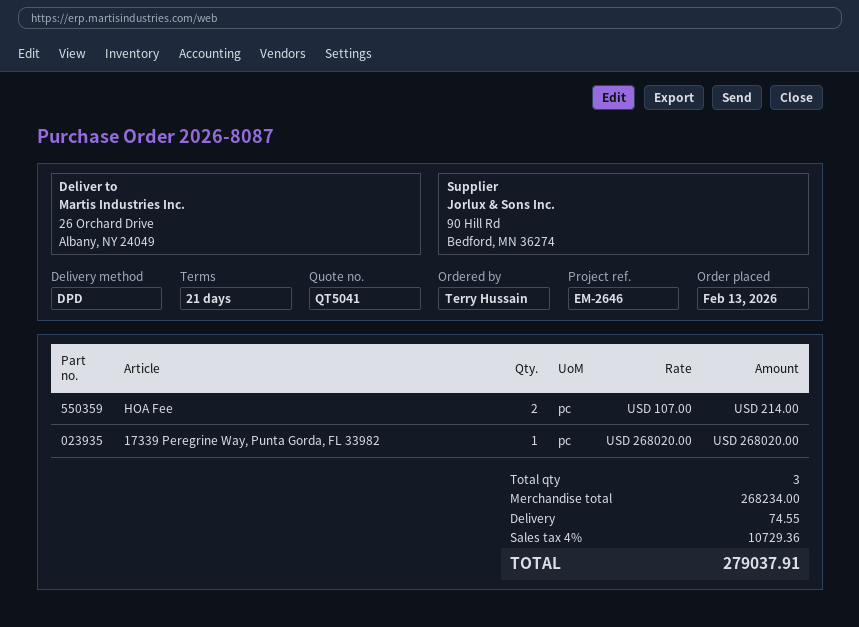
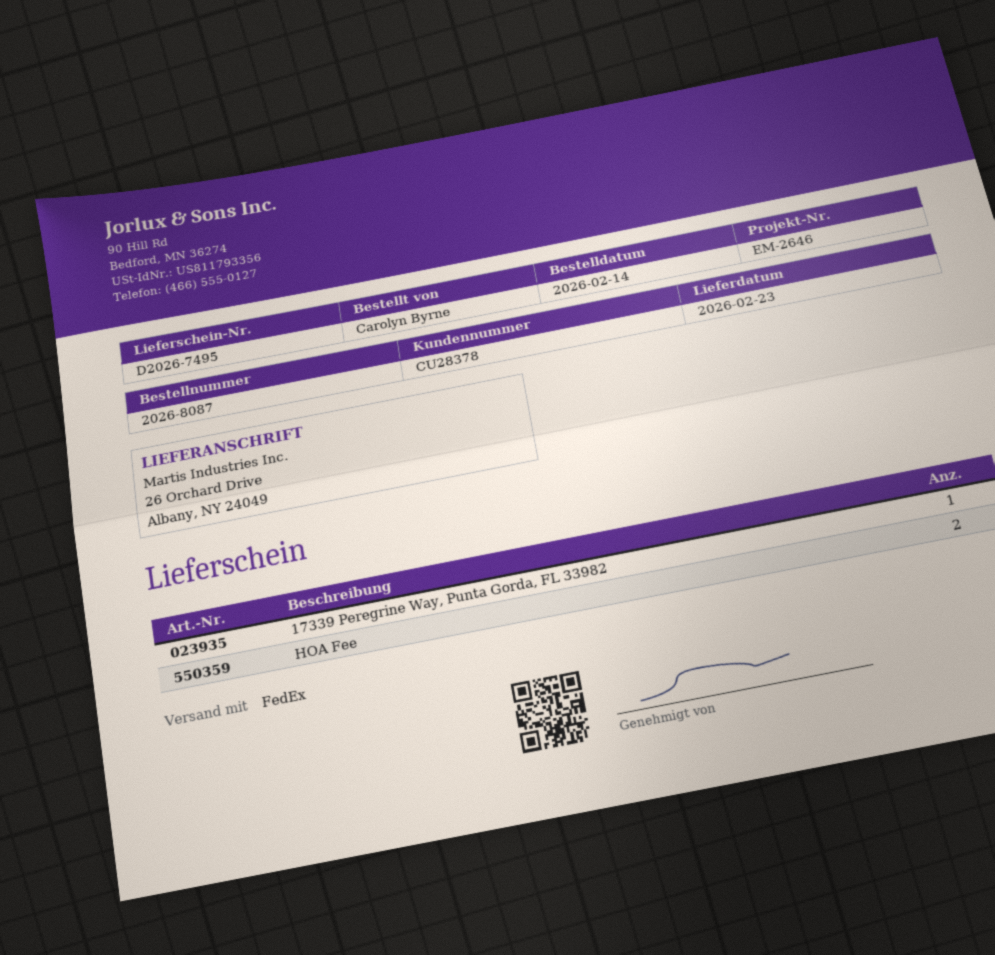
order date: 2026-02-13 -> 2026-02-14
ordered by: Terry Hussain -> Carolyn Byrne
shipping method: DPD -> FedEx

